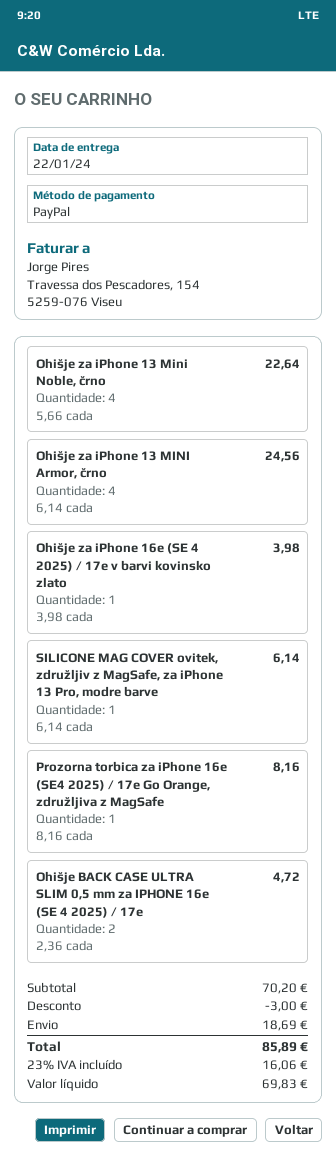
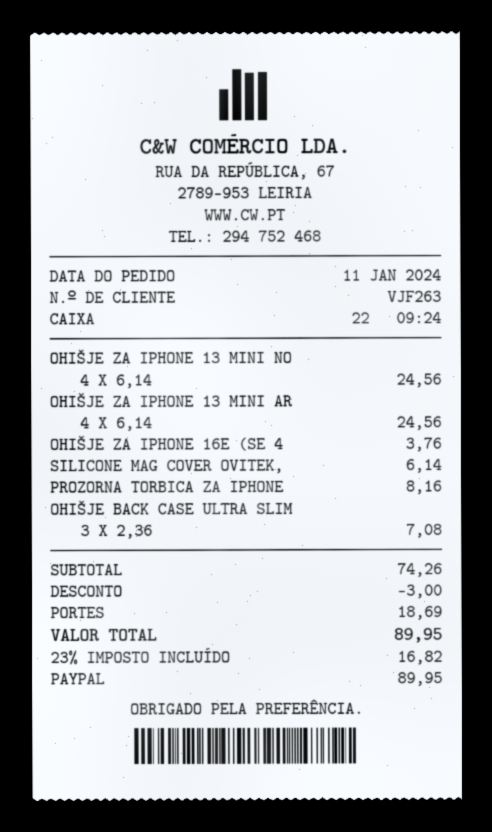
Ohišje za iPhone 13 Mini Noble, črno: 4 x 5.66 = 22.64 -> 4 x 6.14 = 24.56
Ohišje za iPhone 16e (SE 4 2025) / 17e v barvi kovinsko zlato: 1 x 3.98 = 3.98 -> 1 x 3.76 = 3.76
Ohišje BACK CASE ULTRA SLIM 0,5 mm za IPHONE 16e (SE 4 2025) / 17e: 2 x 2.36 = 4.72 -> 3 x 2.36 = 7.08
subtotal: 70.20 -> 74.26
tax: 23% = 16.06 -> 23% = 16.82
total: 85.89 -> 89.95

